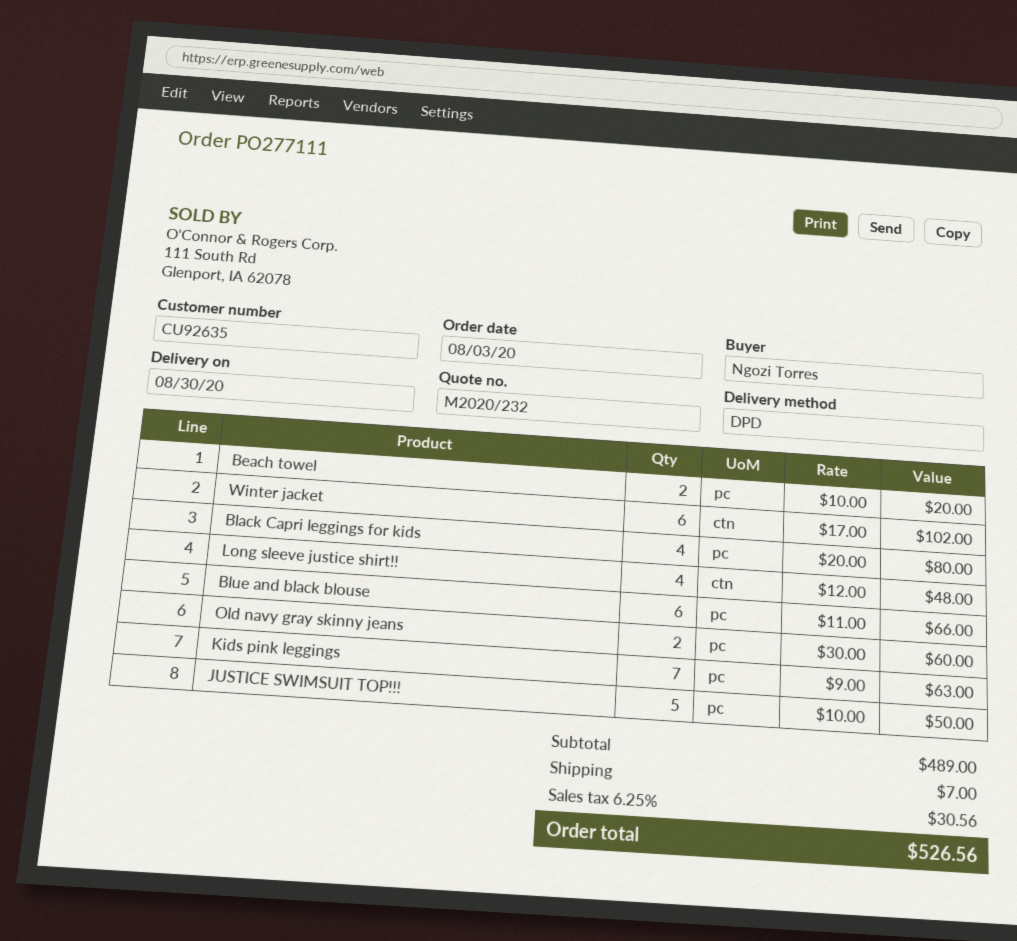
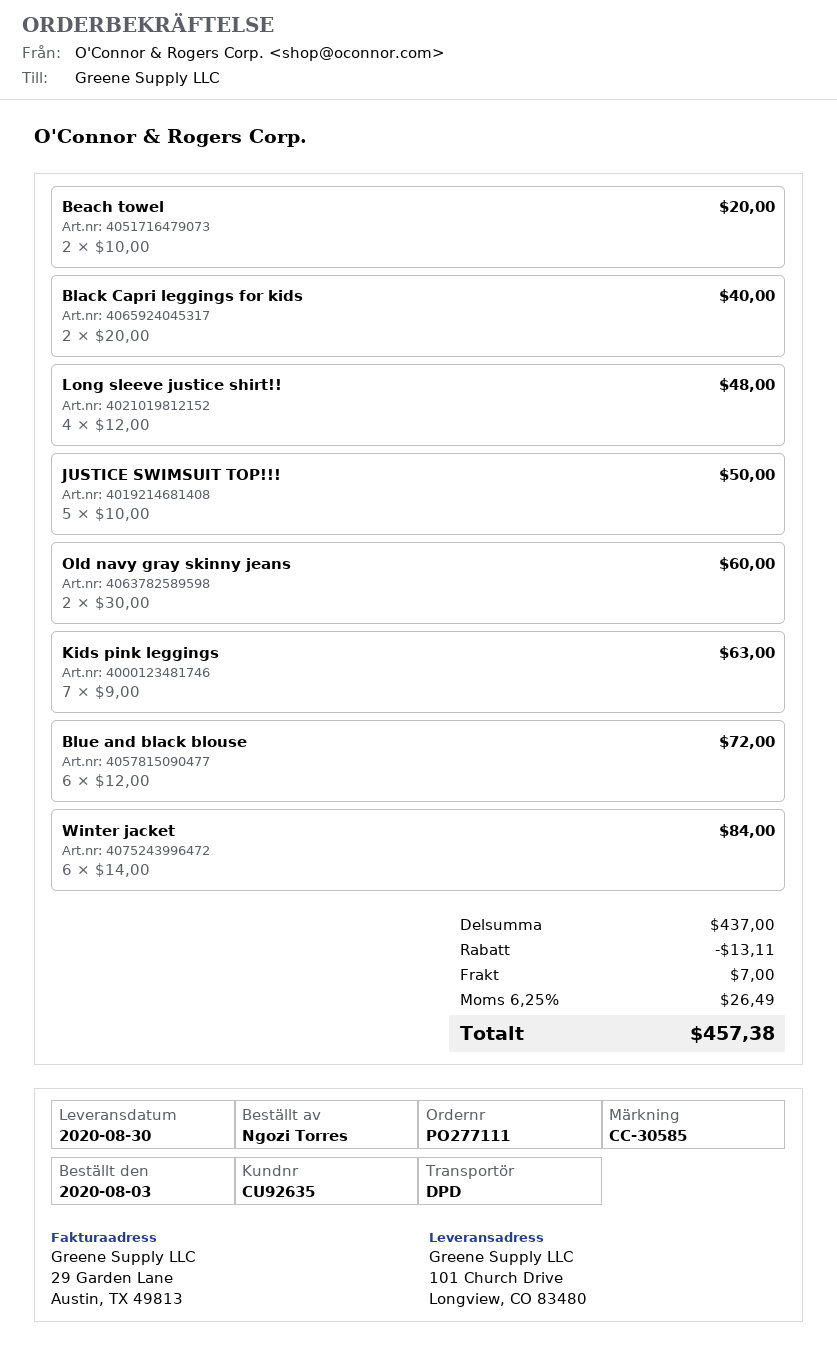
Winter jacket: 6 x 17.00 = 102.00 -> 6 x 14.00 = 84.00
Black Capri leggings for kids: 4 x 20.00 = 80.00 -> 2 x 20.00 = 40.00
Blue and black blouse: 6 x 11.00 = 66.00 -> 6 x 12.00 = 72.00
subtotal: 489.00 -> 437.00
discount: none -> 13.11
tax: 6.25% = 30.56 -> 6.25% = 26.49
total: 526.56 -> 457.38

